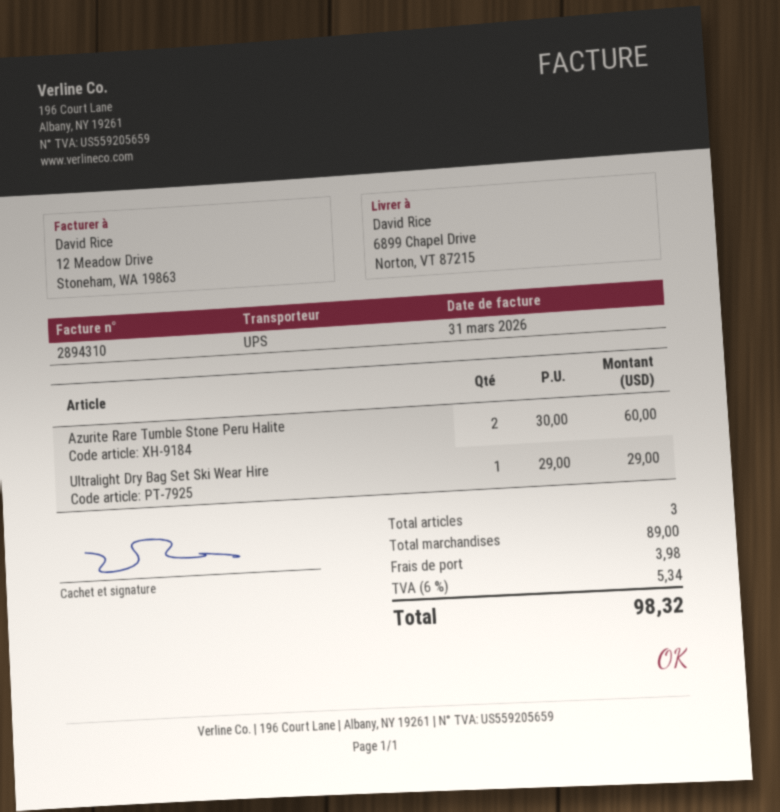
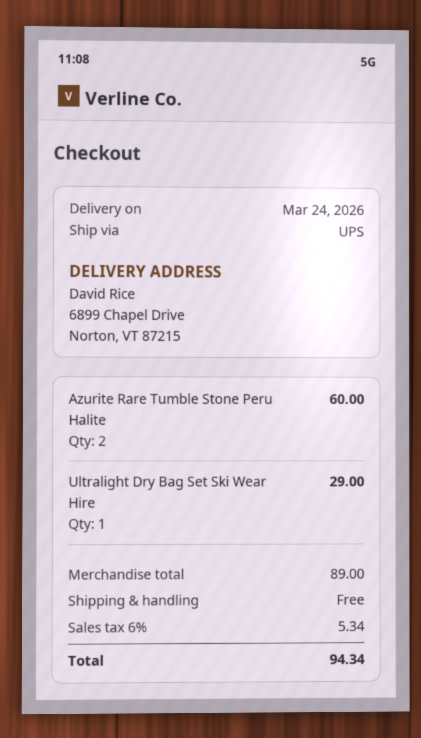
shipping: 3.98 -> 0.00
total: 98.32 -> 94.34

